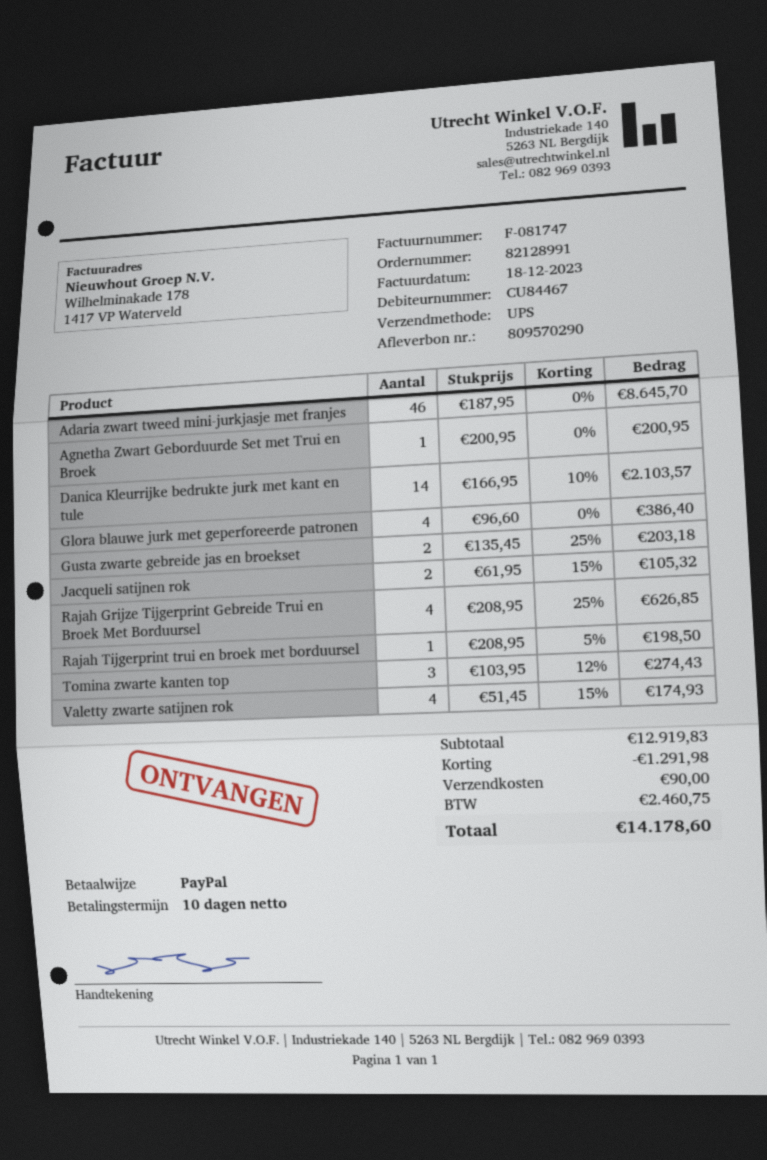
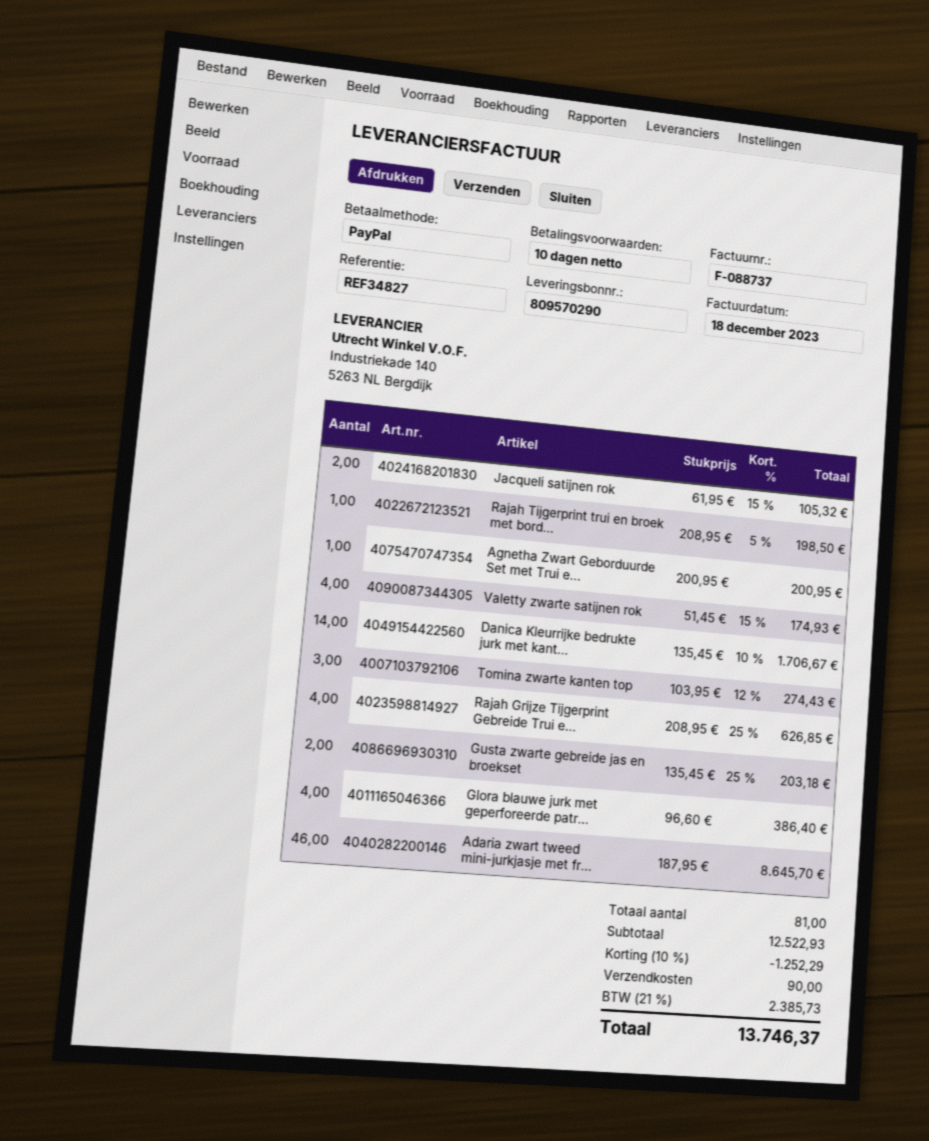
invoice number: F-081747 -> F-088737
Danica Kleurrijke bedrukte jurk met kant en tule: 14 x 166.95 - 10% = 2103.57 -> 14 x 135.45 - 10% = 1706.67
subtotal: 12919.83 -> 12522.93
discount: 1291.98 -> 1252.29
tax: 2460.75 -> 2385.73
total: 14178.60 -> 13746.37

